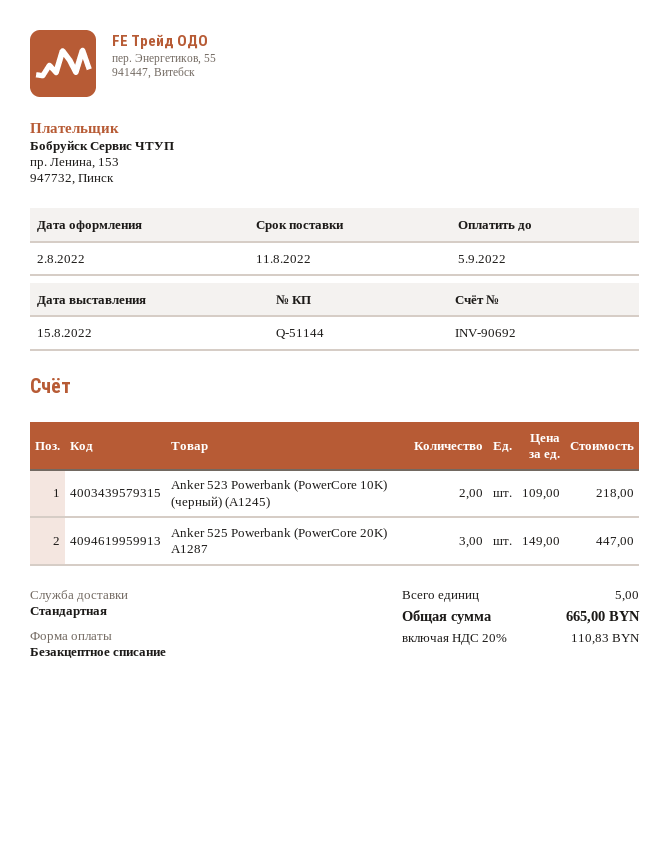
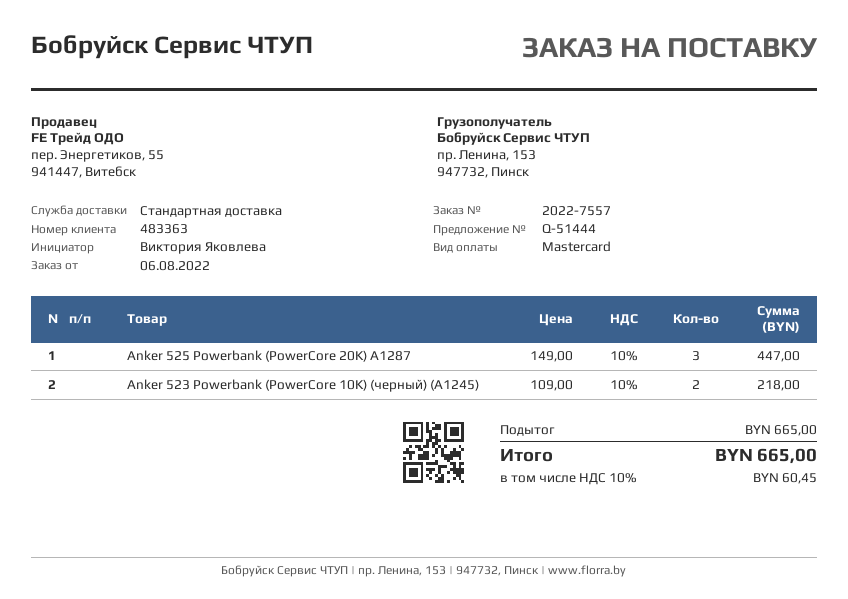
quote number: Q-51144 -> Q-51444
order date: 2022-08-02 -> 2022-08-06
payment method: direct debit -> Mastercard
tax: 20% = 110.83 -> 10% = 60.45

